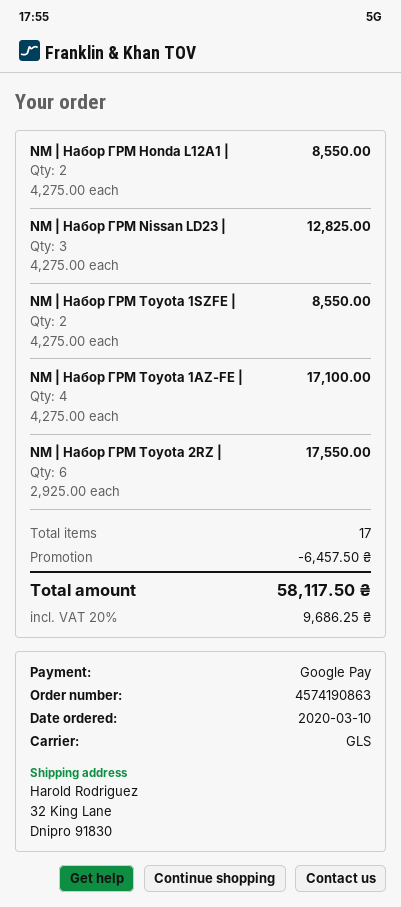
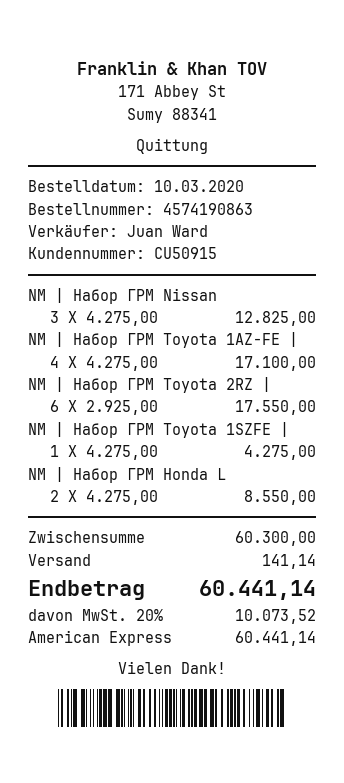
payment method: Google Pay -> American Express
NM | Набор ГРМ Toyota 1SZFE |: 2 x 4275.00 = 8550.00 -> 1 x 4275.00 = 4275.00
discount: 6457.50 -> none
shipping: none -> 141.14
tax: 20% = 9686.25 -> 20% = 10073.52
total: 58117.50 -> 60441.14

